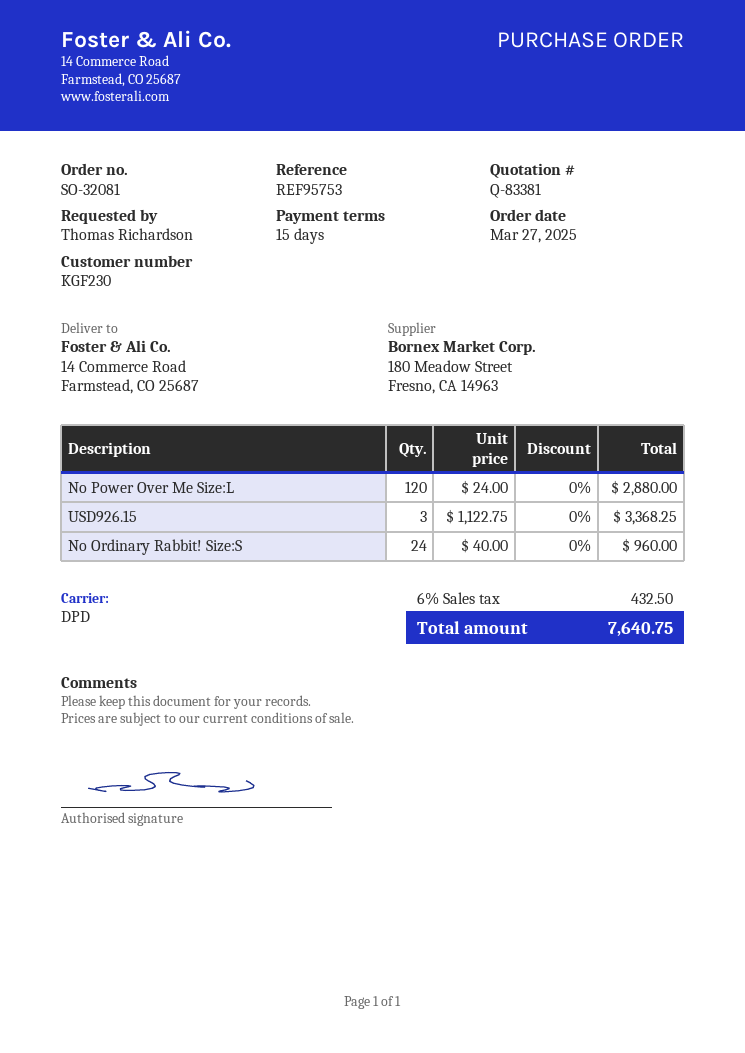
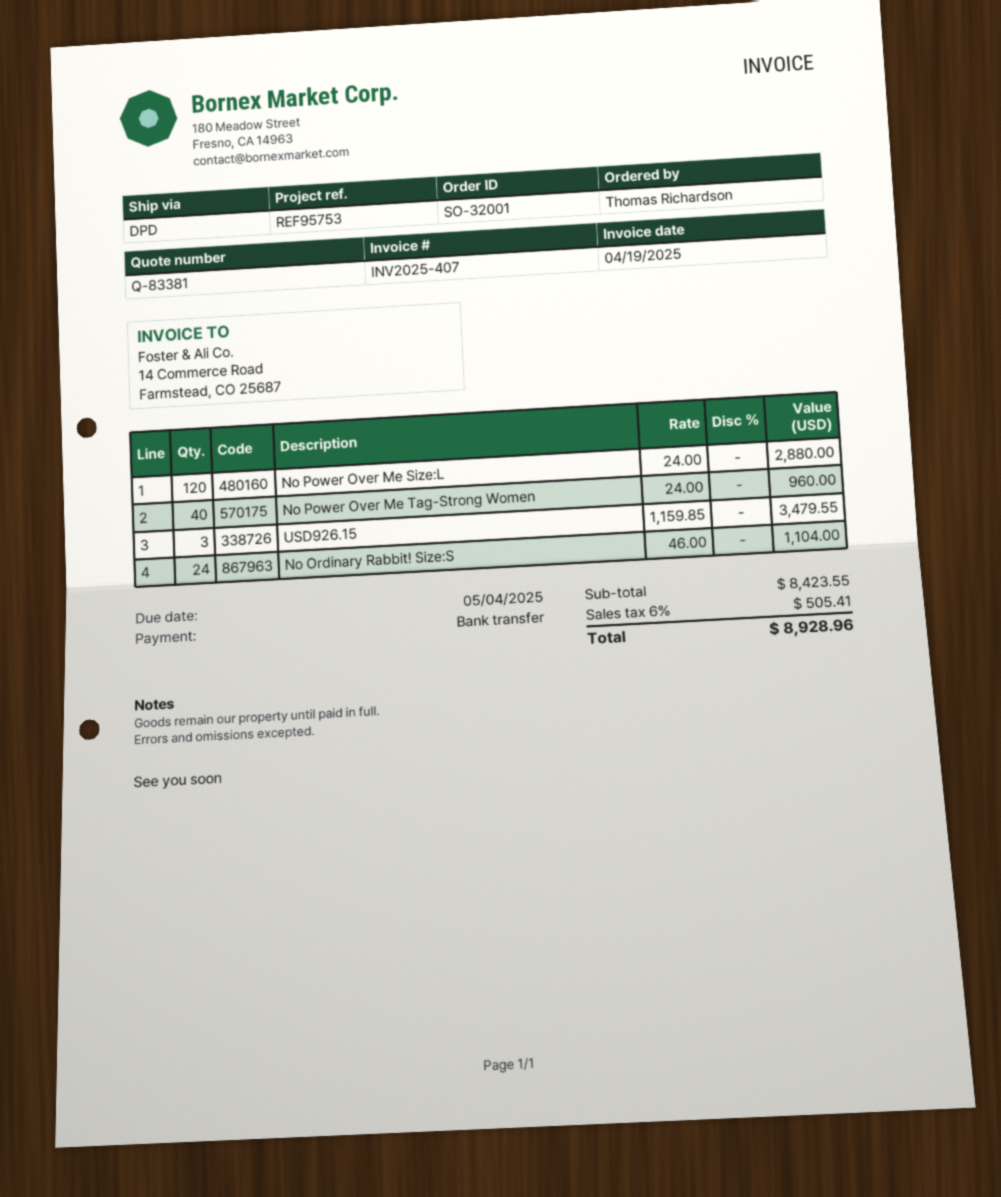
order number: SO-32081 -> SO-32001
USD926.15: 3 x 1122.75 = 3368.25 -> 3 x 1159.85 = 3479.55
No Ordinary Rabbit! Size:S: 24 x 40.00 = 960.00 -> 24 x 46.00 = 1104.00
No Power Over Me Tag-Strong Women: none -> 40 x 24.00 = 960.00
tax: 6% = 432.50 -> 6% = 505.41
total: 7640.75 -> 8928.96

